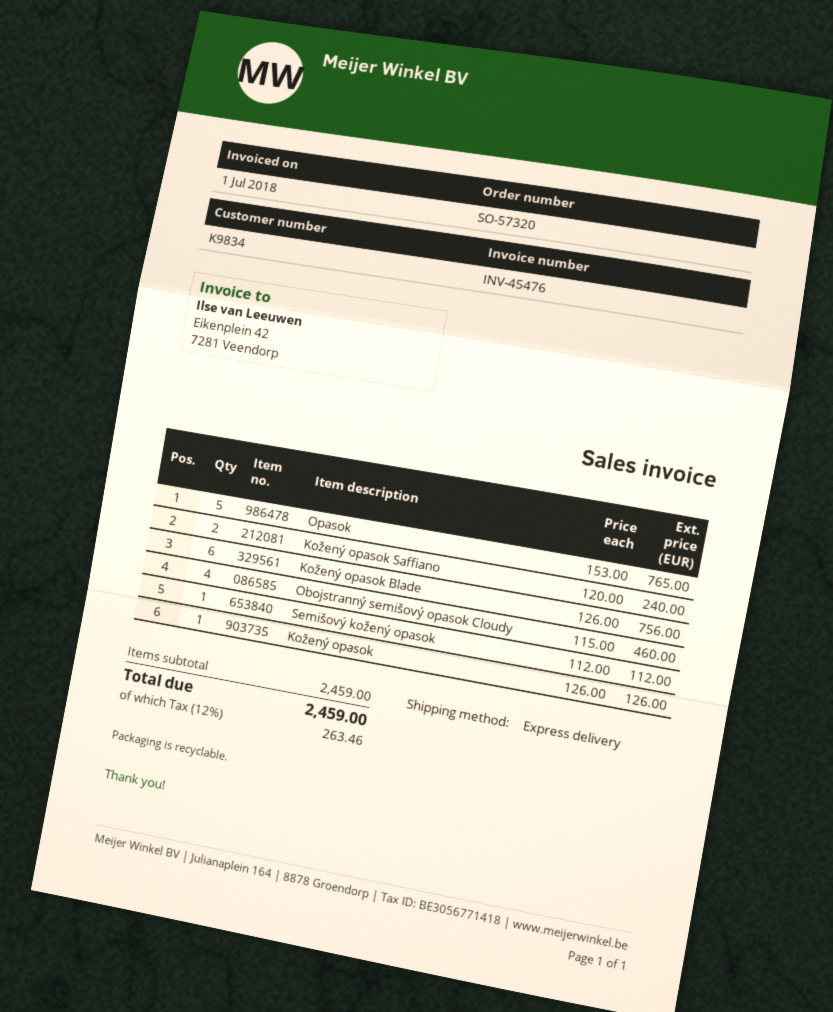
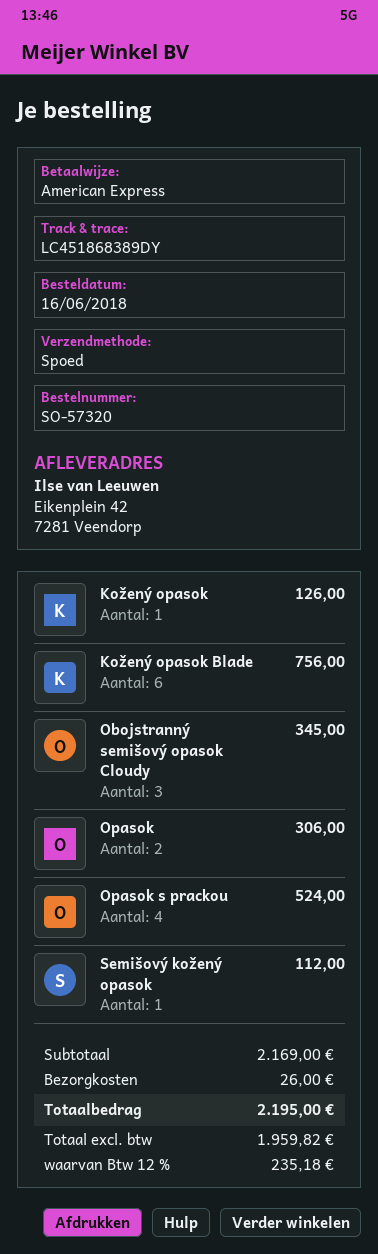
Opasok: 5 for 765.00 -> 2 for 306.00
Kožený opasok Saffiano: 2 for 240.00 -> none
Obojstranný semišový opasok Cloudy: 4 for 460.00 -> 3 for 345.00
Opasok s prackou: none -> 4 for 524.00
subtotal: 2459.00 -> 2169.00
shipping: none -> 26.00
tax: 12% = 263.46 -> 12% = 235.18
total: 2459.00 -> 2195.00

